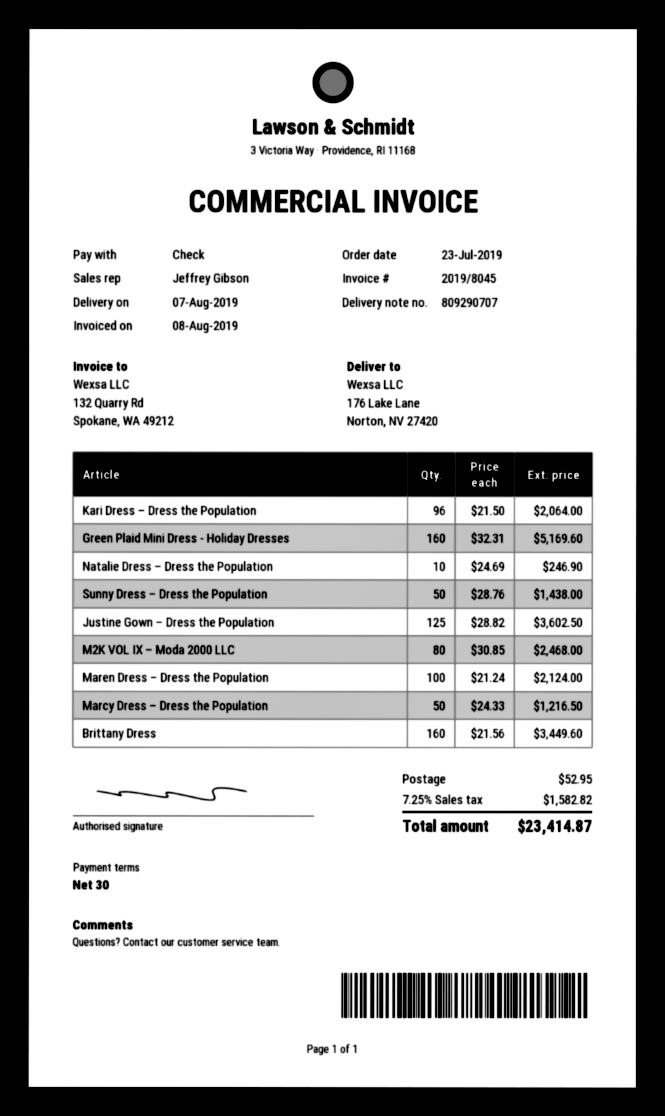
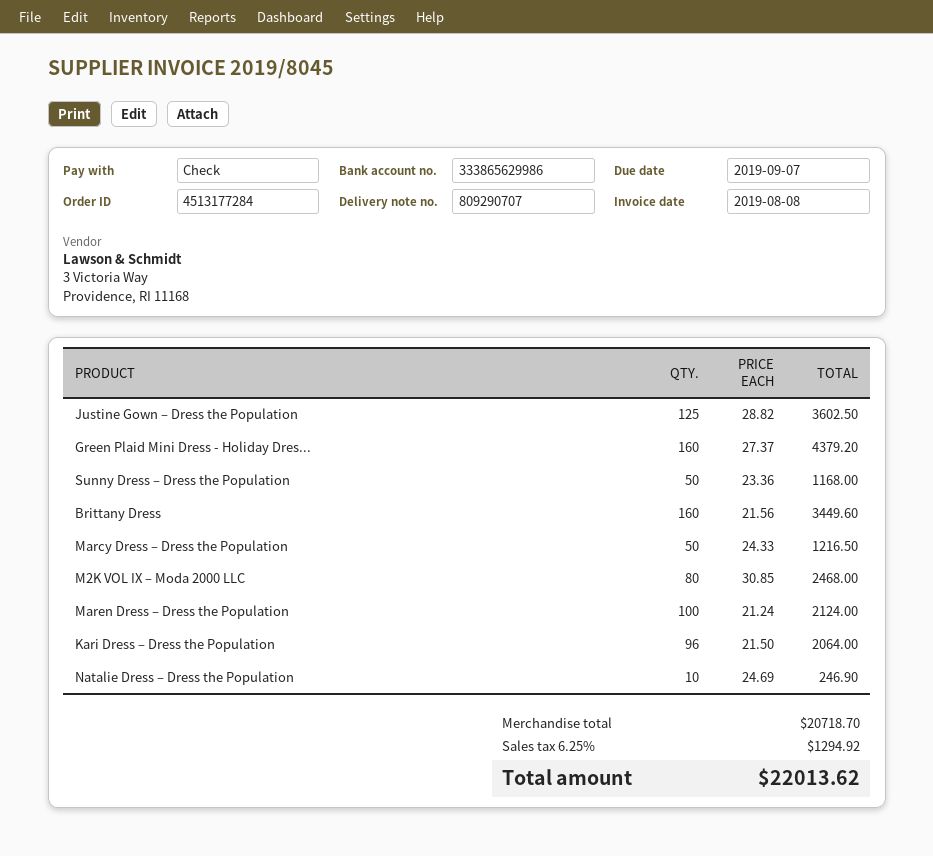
Green Plaid Mini Dress - Holiday Dresses: 160 x 32.31 = 5169.60 -> 160 x 27.37 = 4379.20
Sunny Dress – Dress the Population: 50 x 28.76 = 1438.00 -> 50 x 23.36 = 1168.00
shipping: 52.95 -> none
tax: 7.25% = 1582.82 -> 6.25% = 1294.92
total: 23414.87 -> 22013.62

